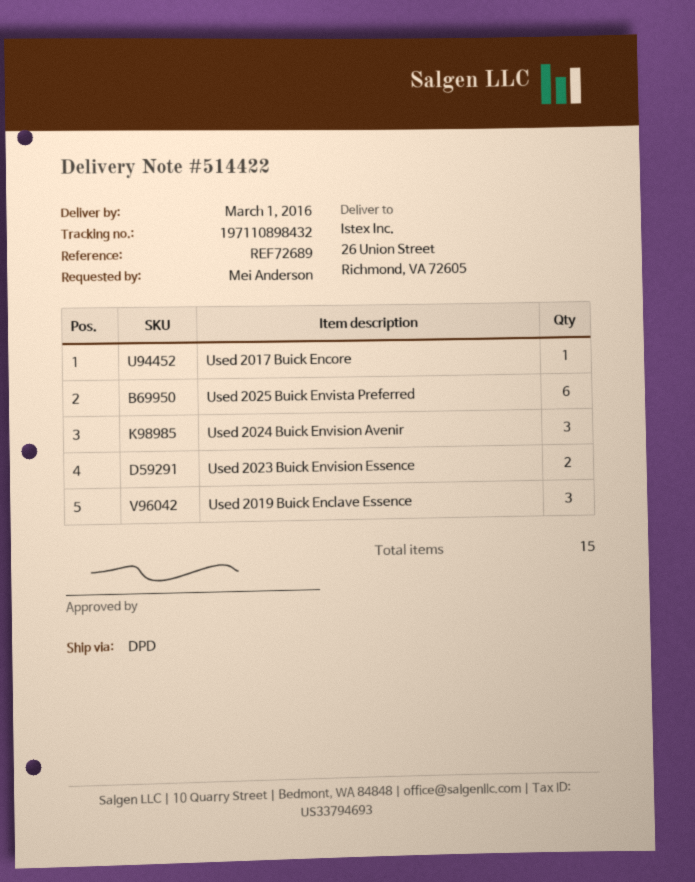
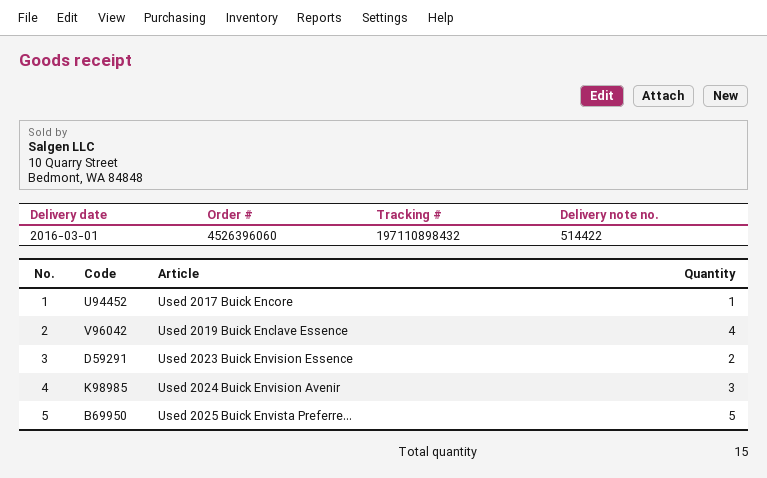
Used 2025 Buick Envista Preferred: 6 -> 5
Used 2019 Buick Enclave Essence: 3 -> 4

